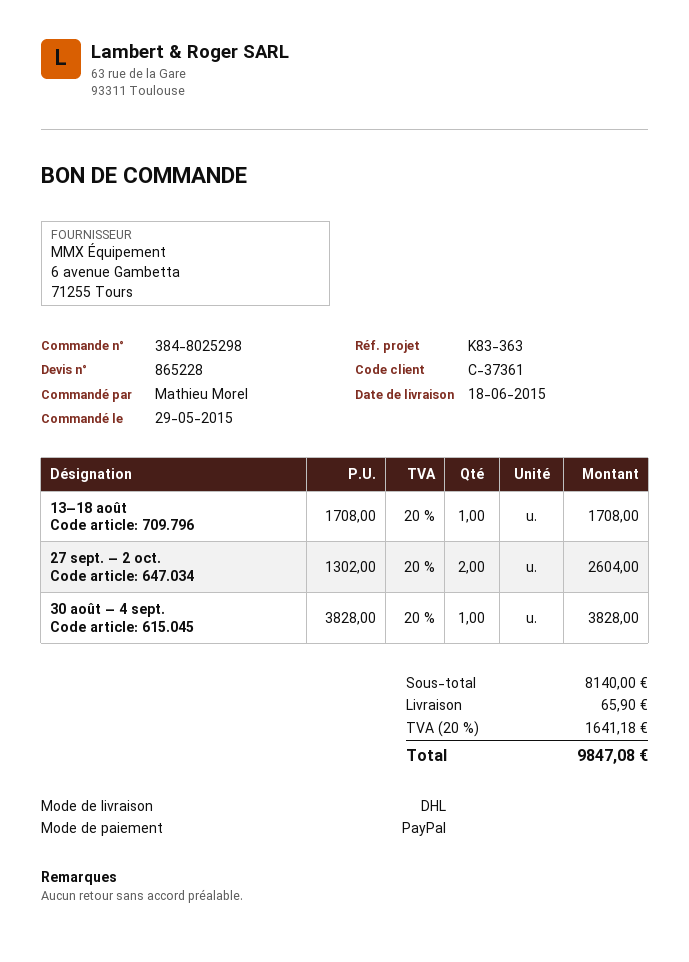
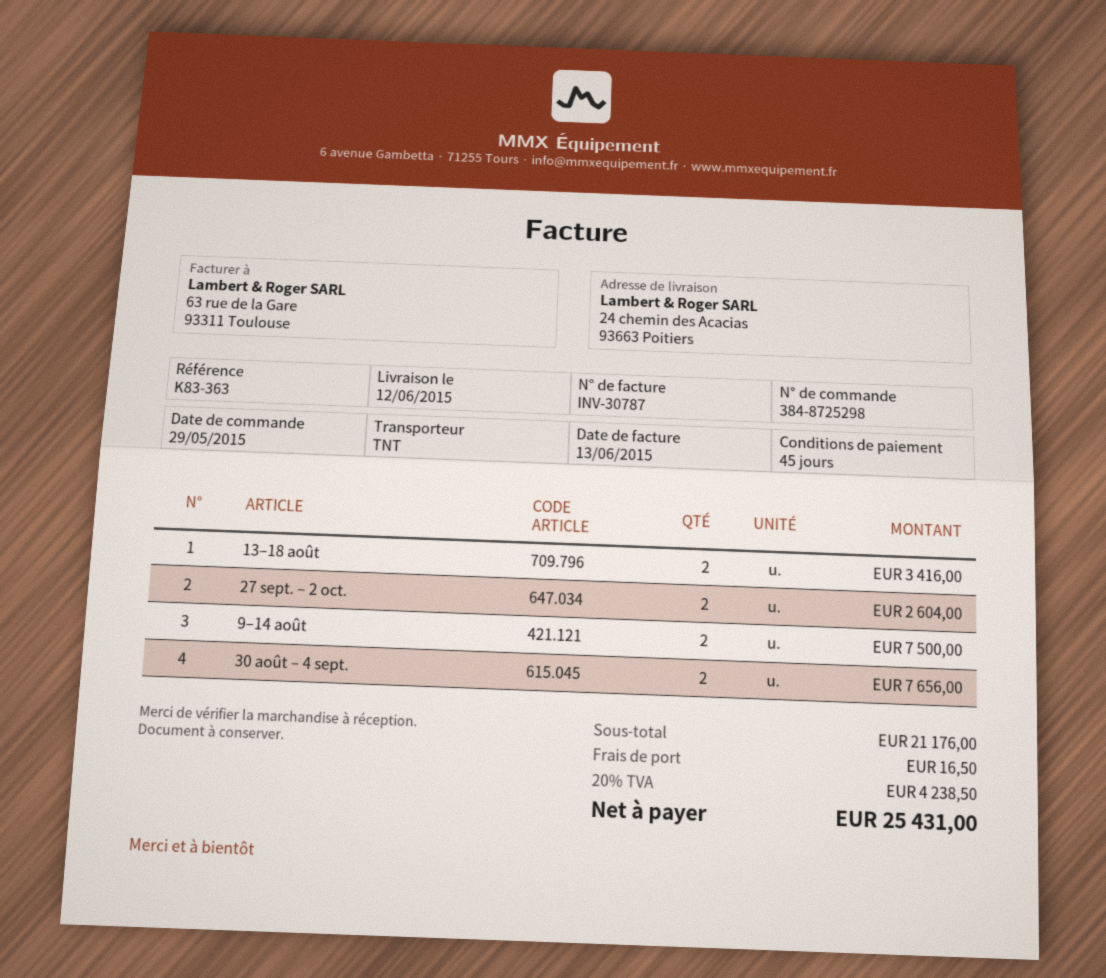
order number: 384-8025298 -> 384-8725298
delivery date: 2015-06-18 -> 2015-06-12
shipping method: DHL -> TNT
13–18 août: 1 for 1708.00 -> 2 for 3416.00
30 août – 4 sept.: 1 for 3828.00 -> 2 for 7656.00
9–14 août: none -> 2 for 7500.00
subtotal: 8140.00 -> 21176.00
shipping: 65.90 -> 16.50
tax: 20% = 1641.18 -> 20% = 4238.50
total: 9847.08 -> 25431.00

